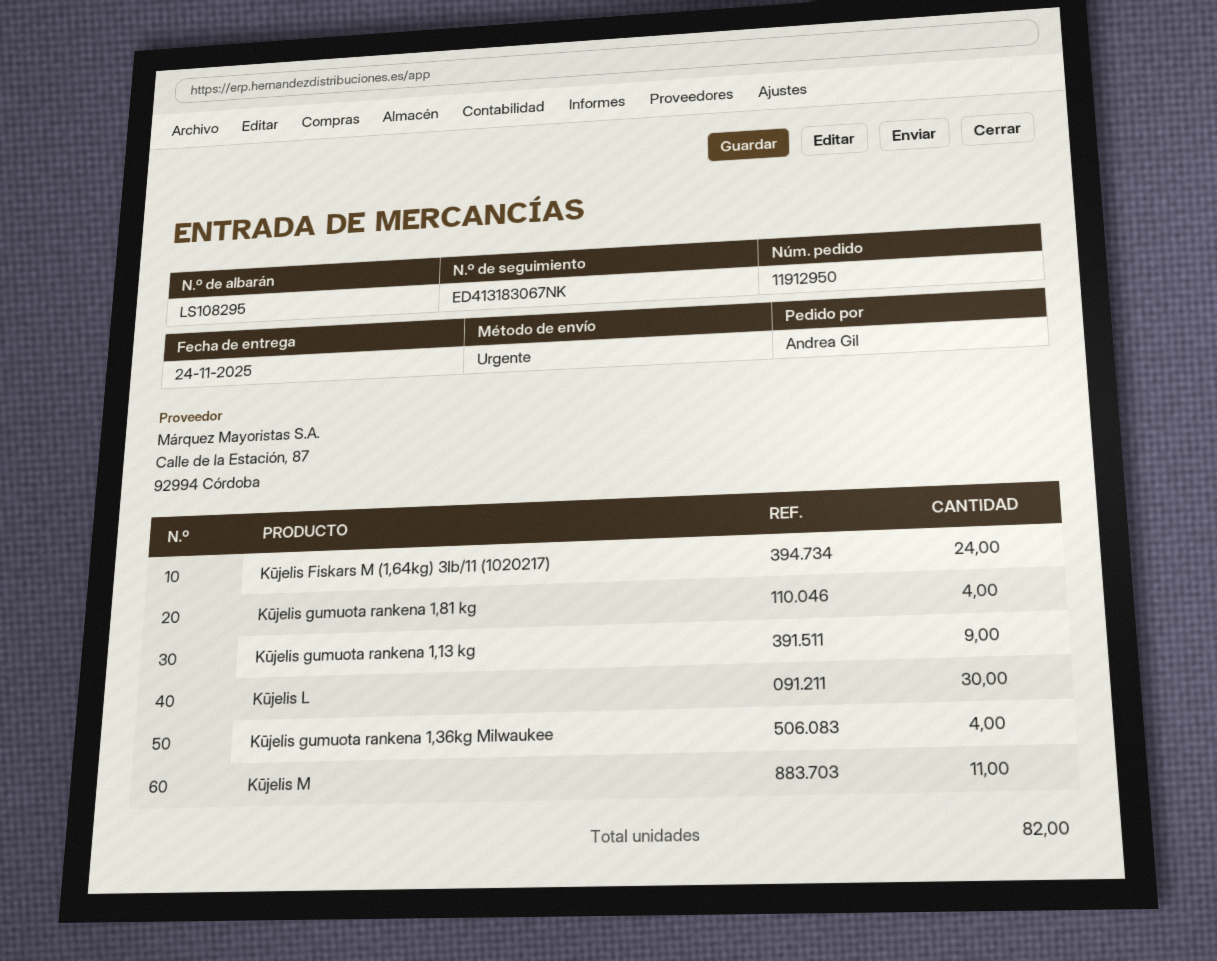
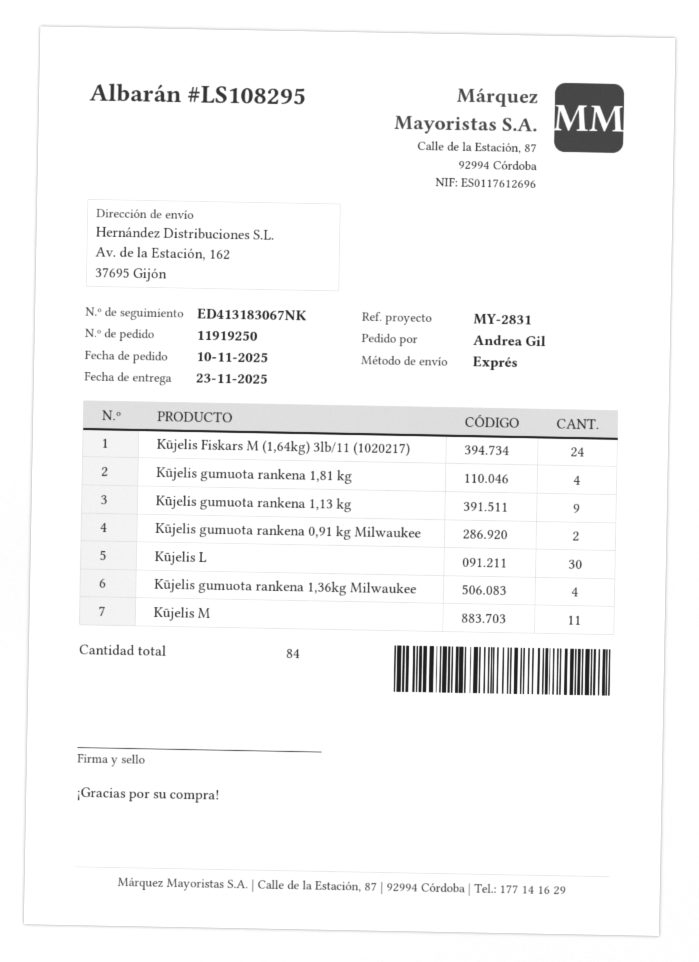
order number: 11912950 -> 11919250
delivery date: 2025-11-24 -> 2025-11-23
Kūjelis gumuota rankena 0,91 kg Milwaukee: none -> 2
total quantity: 82 -> 84

